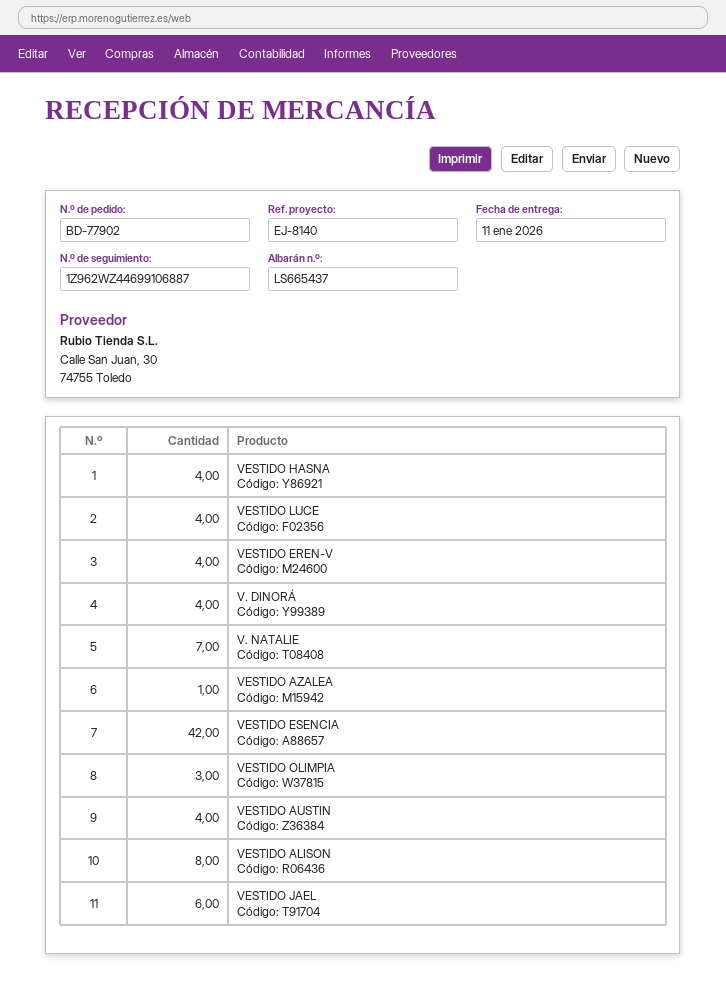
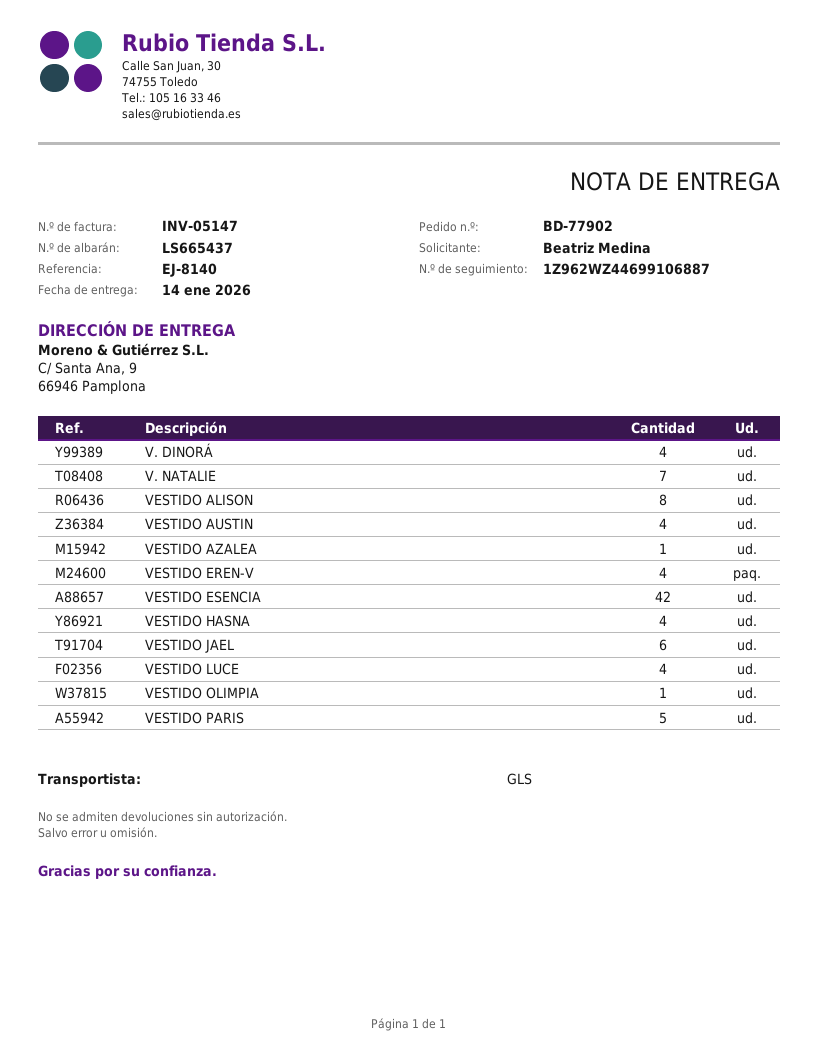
delivery date: 2026-01-11 -> 2026-01-14
VESTIDO OLIMPIA: 3 -> 1
VESTIDO PARIS: none -> 5

